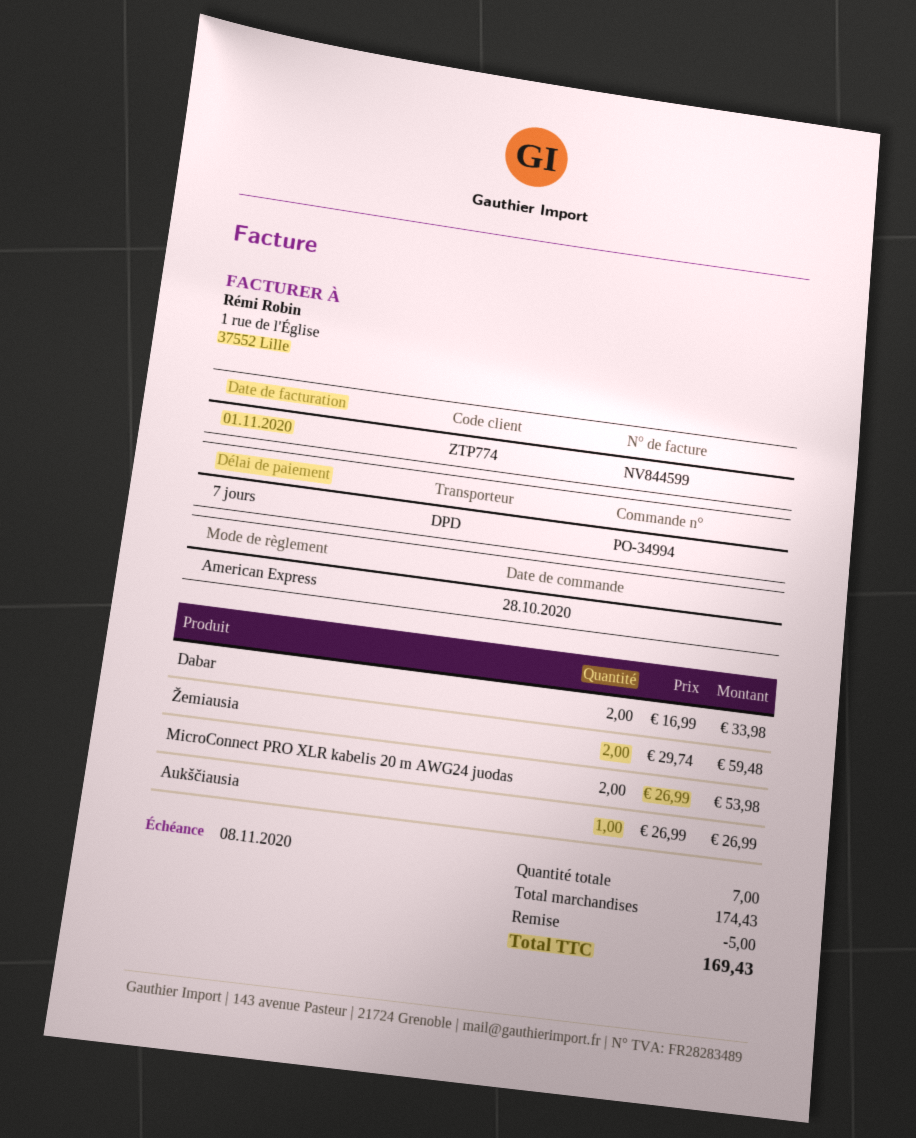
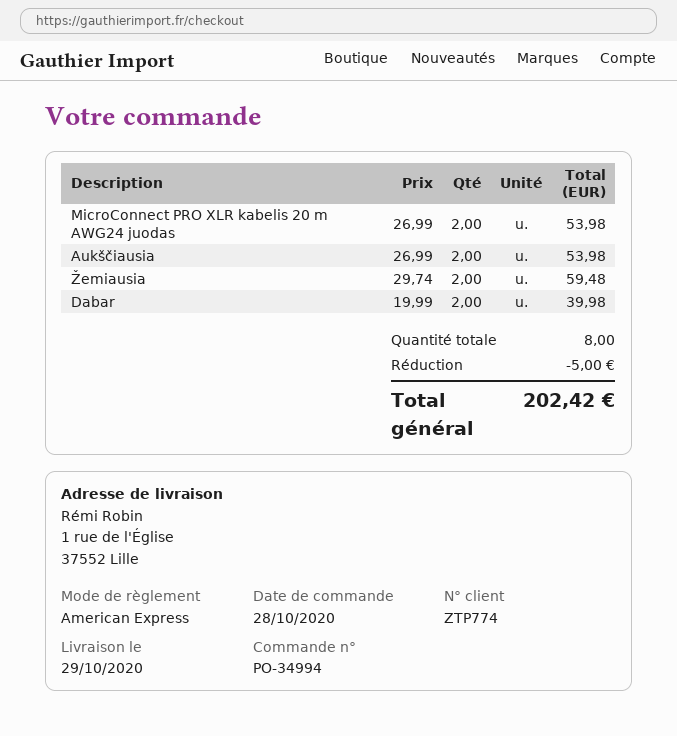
Dabar: 2 x 16.99 = 33.98 -> 2 x 19.99 = 39.98
Aukščiausia: 1 x 26.99 = 26.99 -> 2 x 26.99 = 53.98
total quantity: 7 -> 8
total: 169.43 -> 202.42

